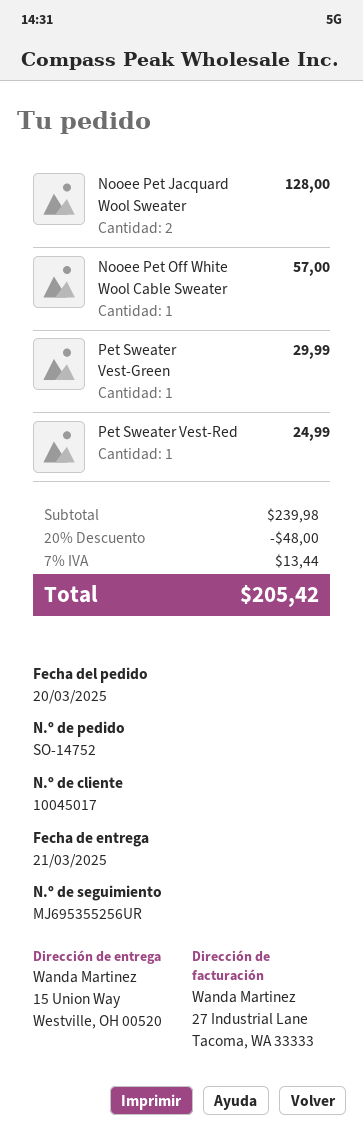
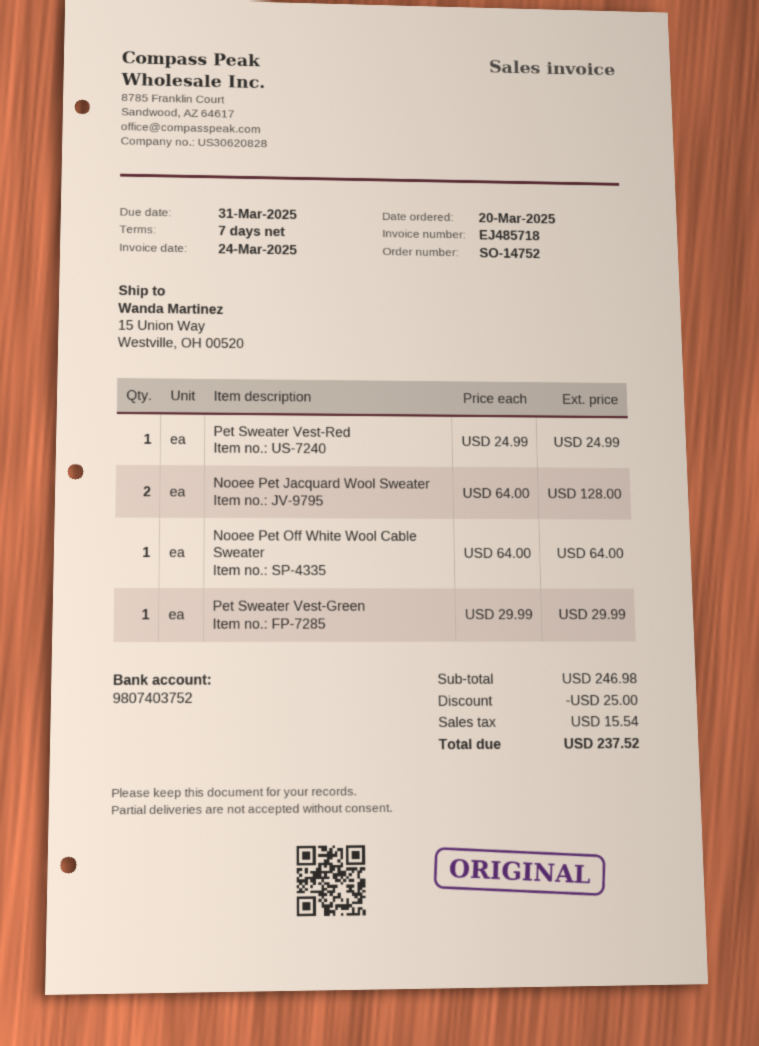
Nooee Pet Off White Wool Cable Sweater: 1 for 57.00 -> 1 for 64.00
subtotal: 239.98 -> 246.98
discount: 48.00 -> 25.00
tax: 13.44 -> 15.54
total: 205.42 -> 237.52

